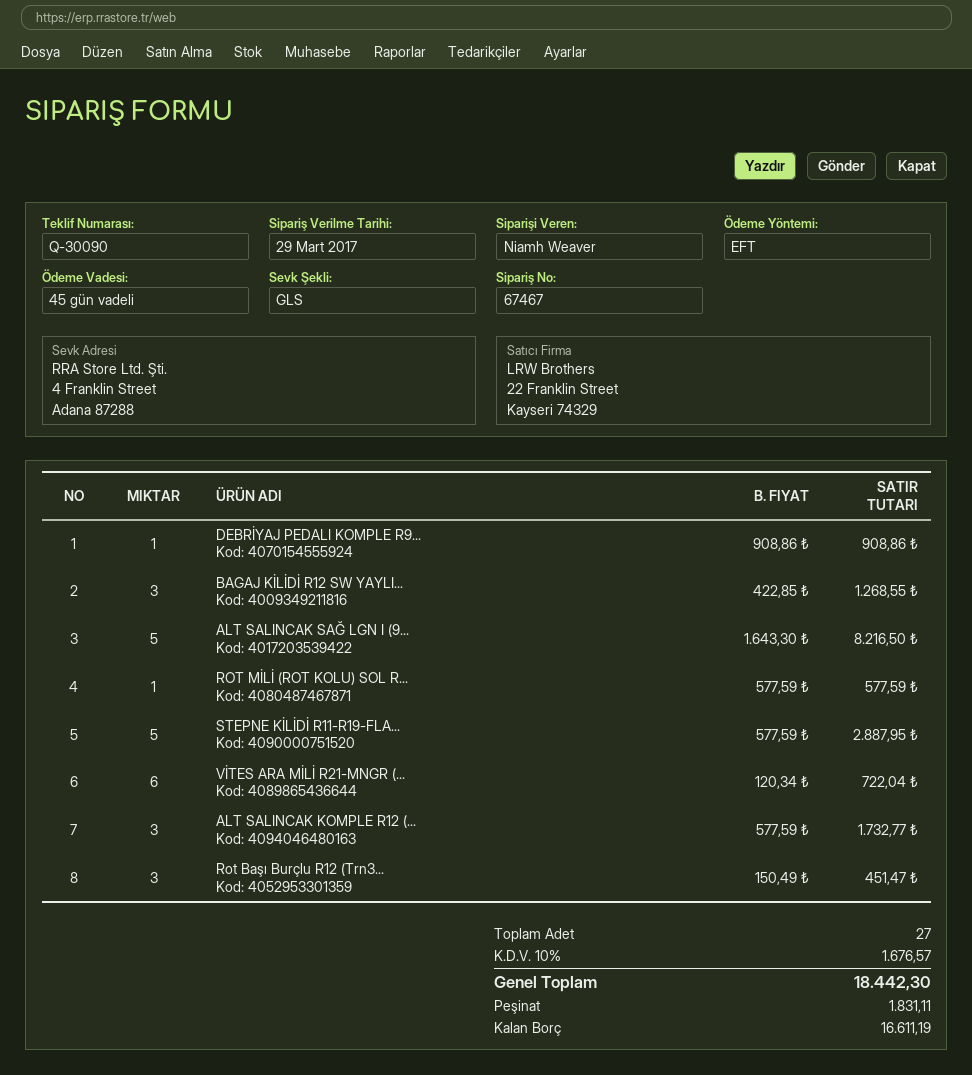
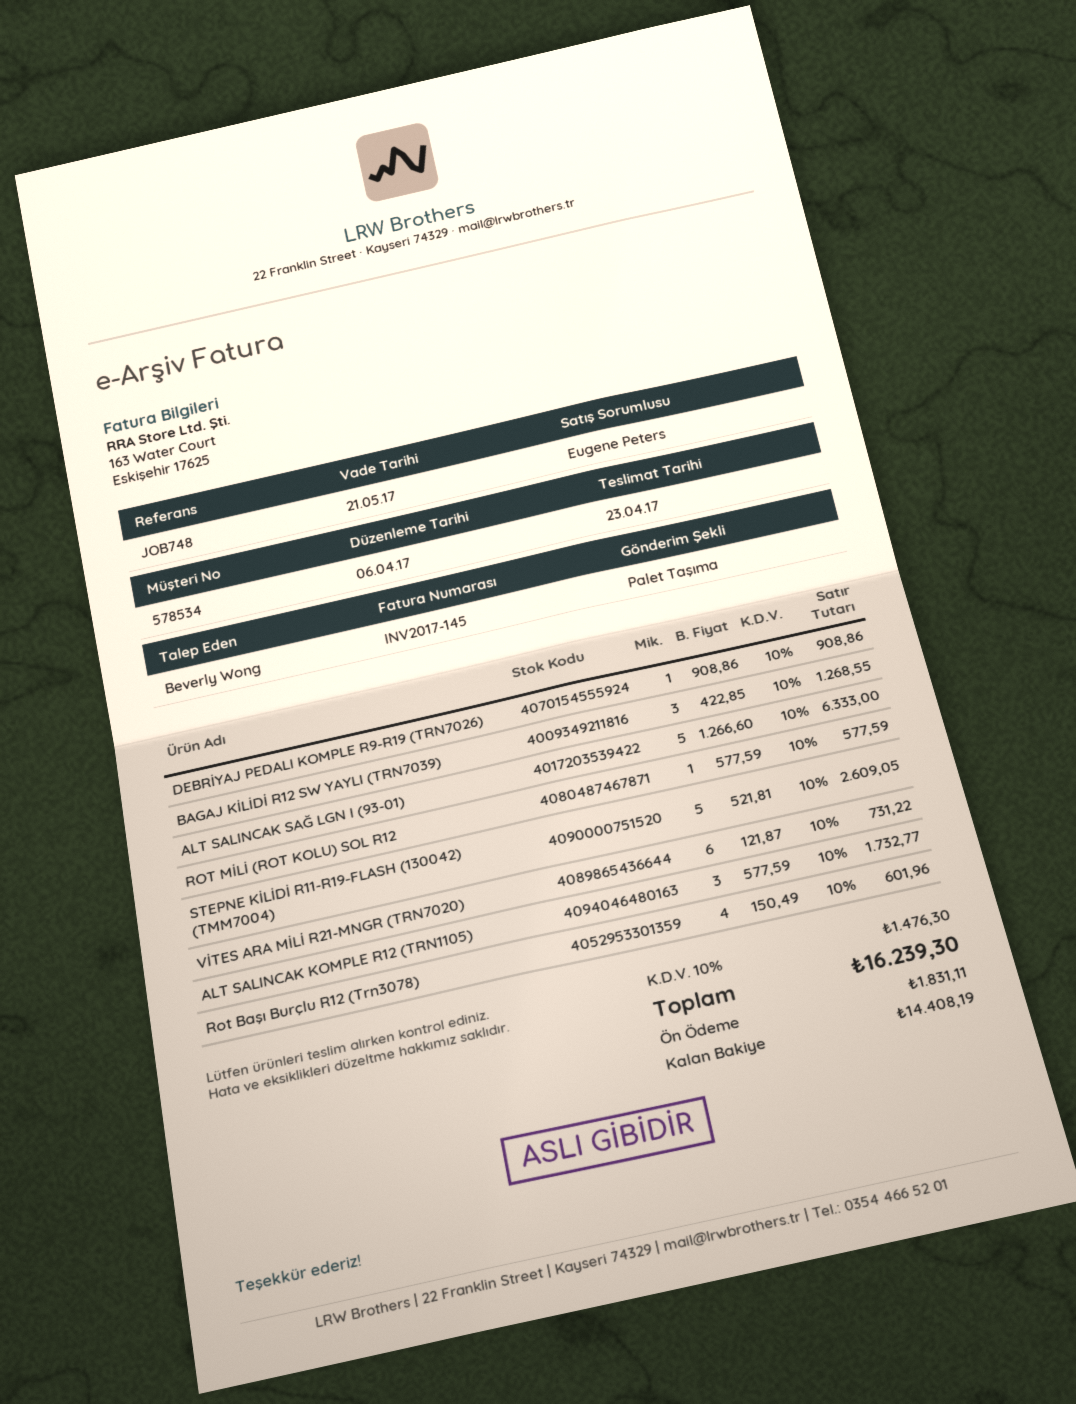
ordered by: Niamh Weaver -> Beverly Wong
shipping method: GLS -> pallet freight
ALT SALINCAK SAĞ LGN I (9...: 5 x 1643.30 = 8216.50 -> 5 x 1266.60 = 6333.00
STEPNE KİLİDİ R11-R19-FLA...: 5 x 577.59 = 2887.95 -> 5 x 521.81 = 2609.05
VİTES ARA MİLİ R21-MNGR (...: 6 x 120.34 = 722.04 -> 6 x 121.87 = 731.22
Rot Başı Burçlu R12 (Trn3...: 3 x 150.49 = 451.47 -> 4 x 150.49 = 601.96
tax: 10% = 1676.57 -> 10% = 1476.30
total: 18442.30 -> 16239.30
balance: 16611.19 -> 14408.19

